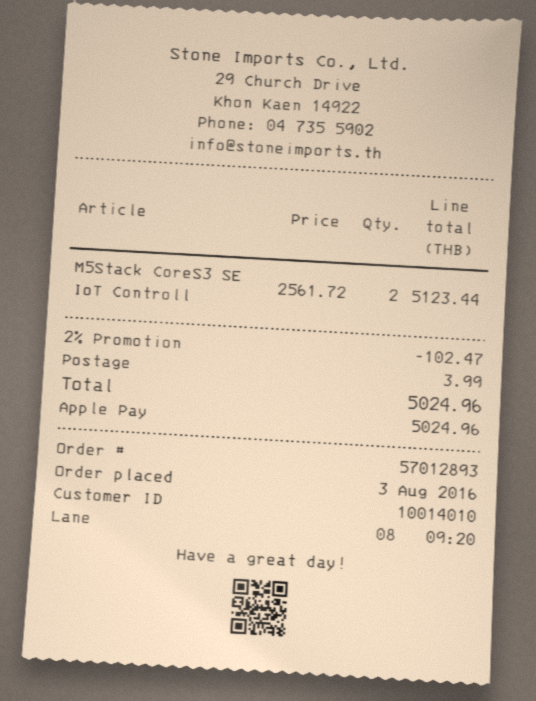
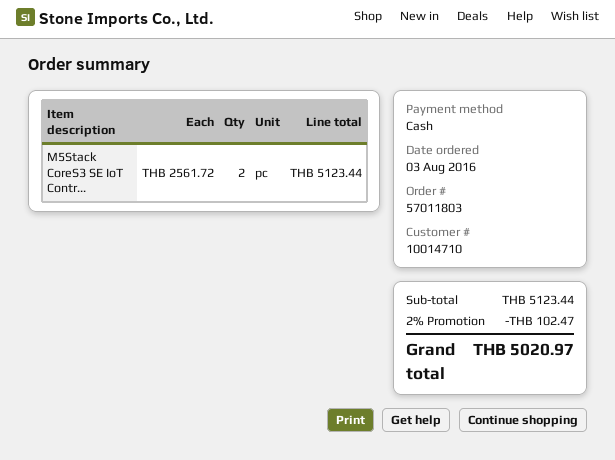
order number: 57012893 -> 57011803
customer number: 10014010 -> 10014710
payment method: Apple Pay -> cash
shipping: 3.99 -> none
total: 5024.96 -> 5020.97

